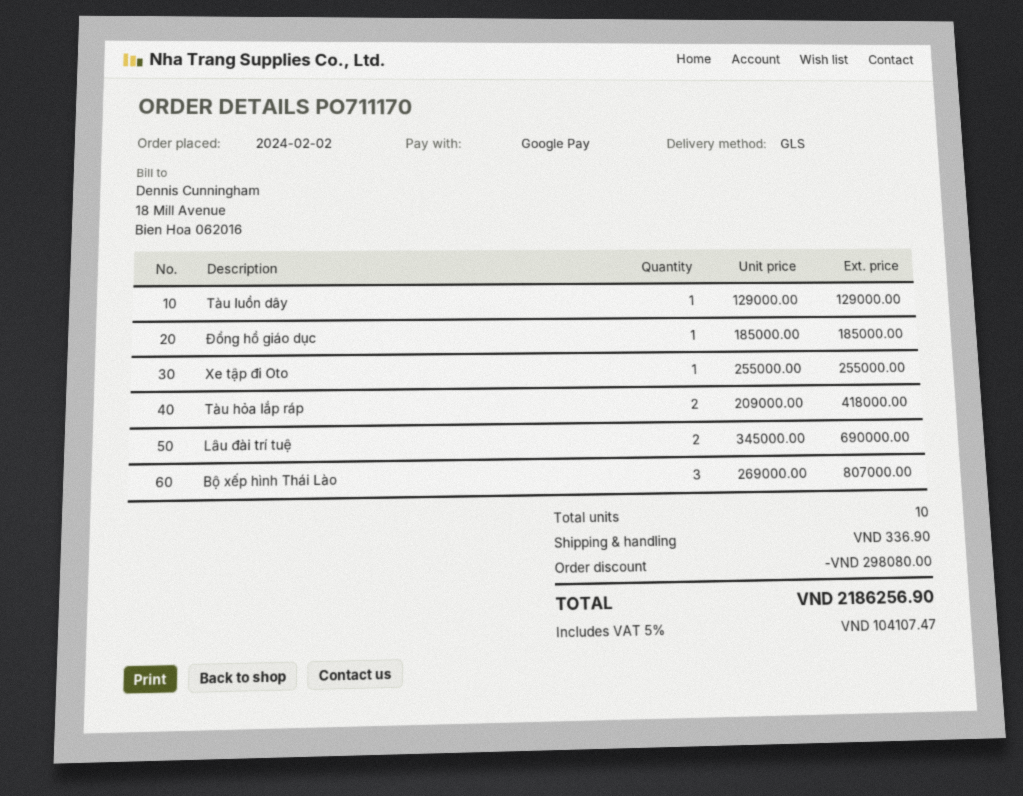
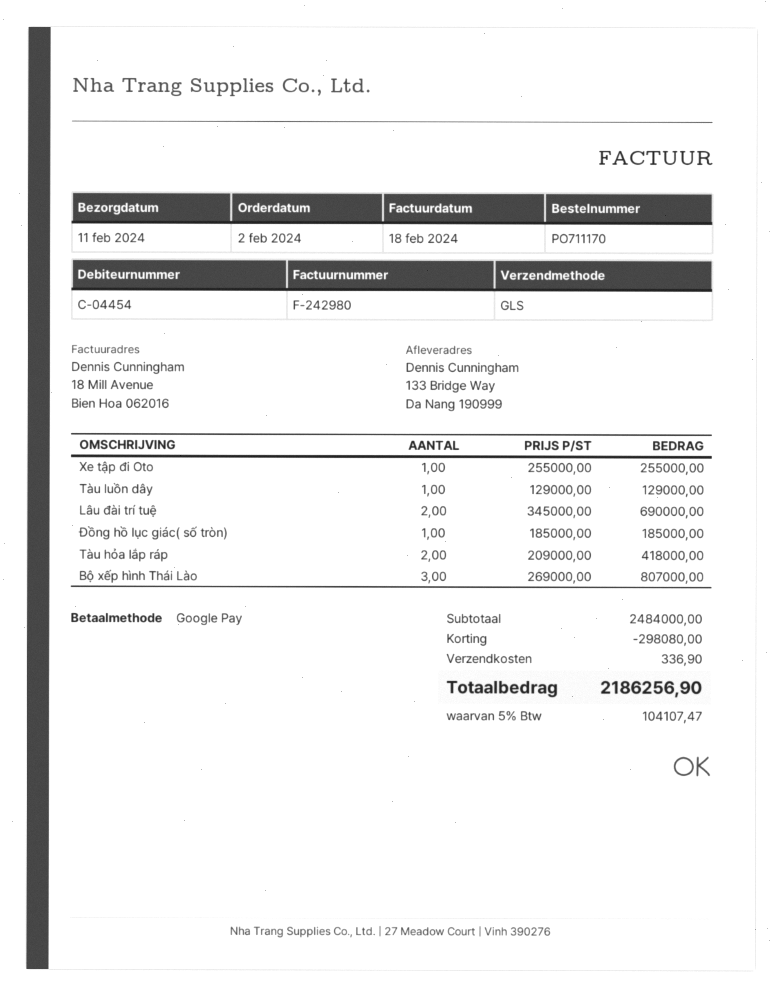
Đồng hồ giáo dục: 1 x 185000.00 = 185000.00 -> none
Đồng hồ lục giác( số tròn): none -> 1 x 185000.00 = 185000.00

